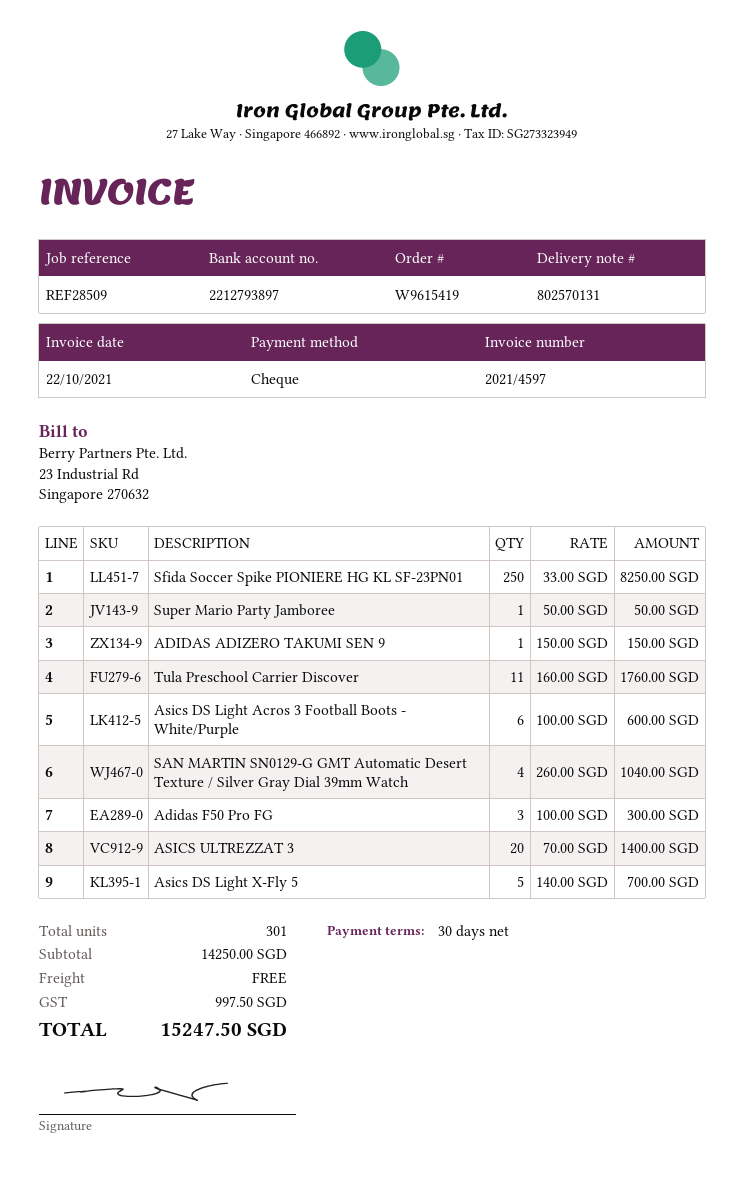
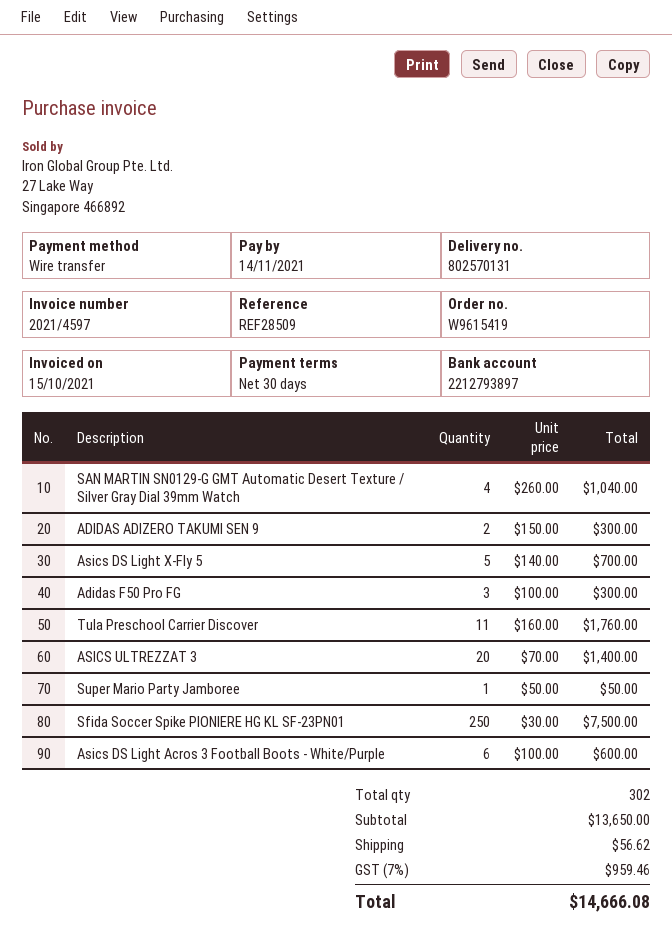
invoice date: 2021-10-22 -> 2021-10-15
payment method: cheque -> bank transfer
Sfida Soccer Spike PIONIERE HG KL SF-23PN01: 250 x 33.00 = 8250.00 -> 250 x 30.00 = 7500.00
ADIDAS ADIZERO TAKUMI SEN 9: 1 x 150.00 = 150.00 -> 2 x 150.00 = 300.00
total quantity: 301 -> 302
subtotal: 14250.00 -> 13650.00
shipping: 0.00 -> 56.62
tax: 997.50 -> 959.46
total: 15247.50 -> 14666.08

